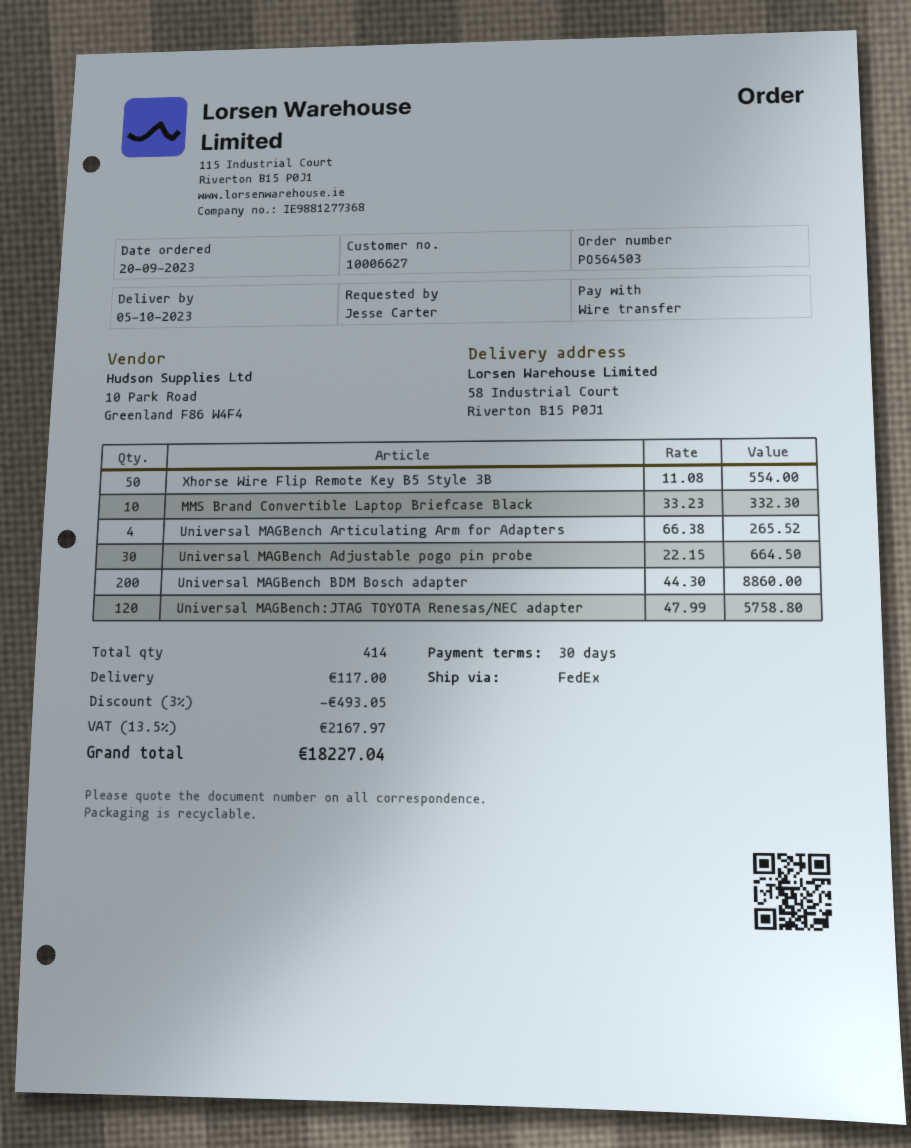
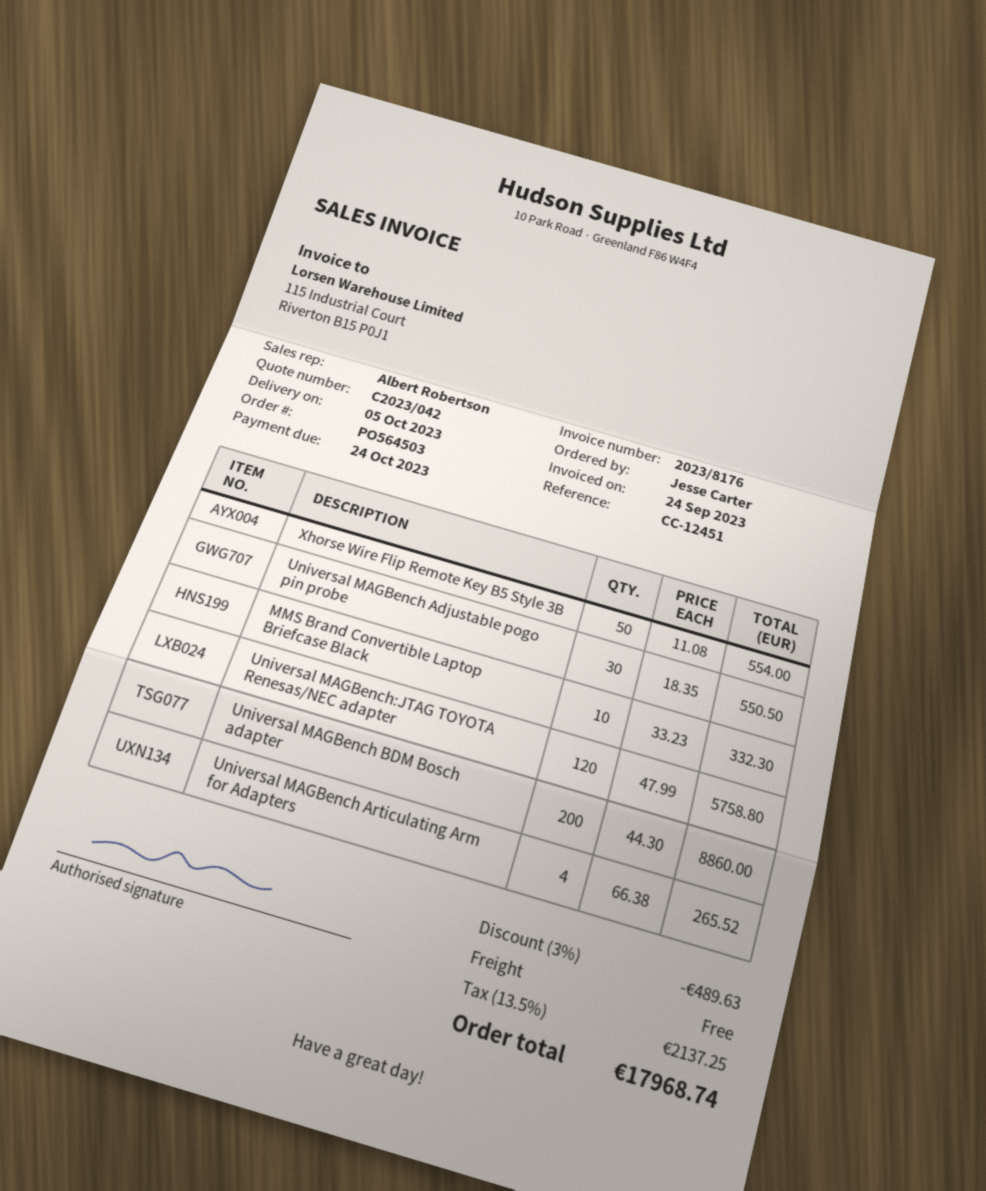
Universal MAGBench Adjustable pogo pin probe: 30 x 22.15 = 664.50 -> 30 x 18.35 = 550.50
discount: 3% = 493.05 -> 3% = 489.63
shipping: 117.00 -> 0.00
tax: 13.5% = 2167.97 -> 13.5% = 2137.25
total: 18227.04 -> 17968.74

